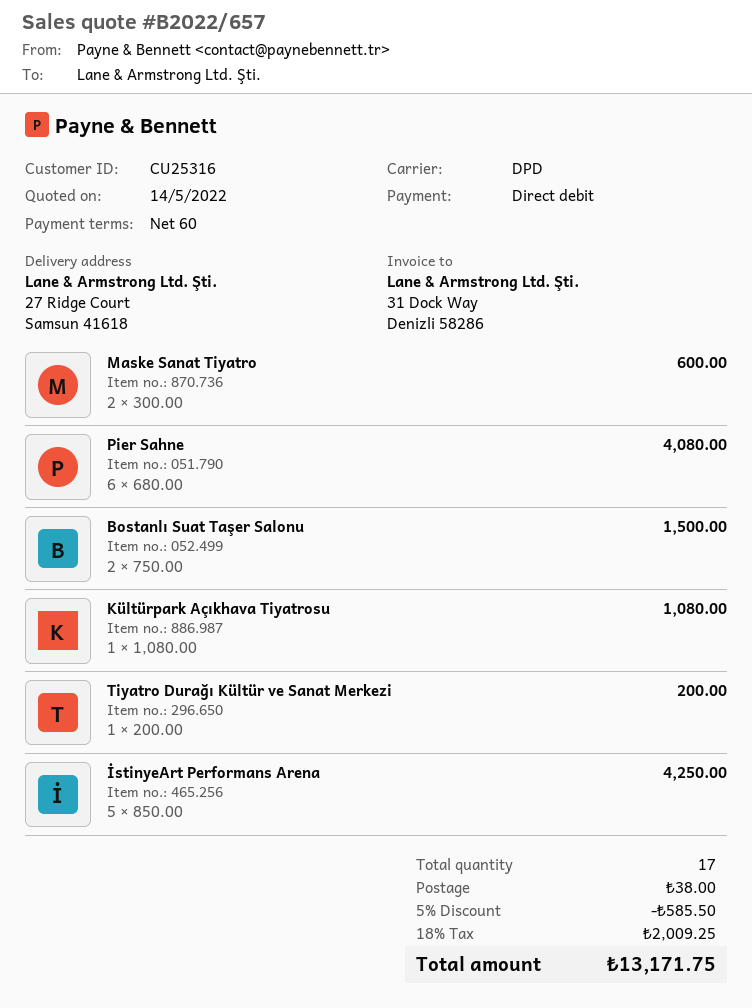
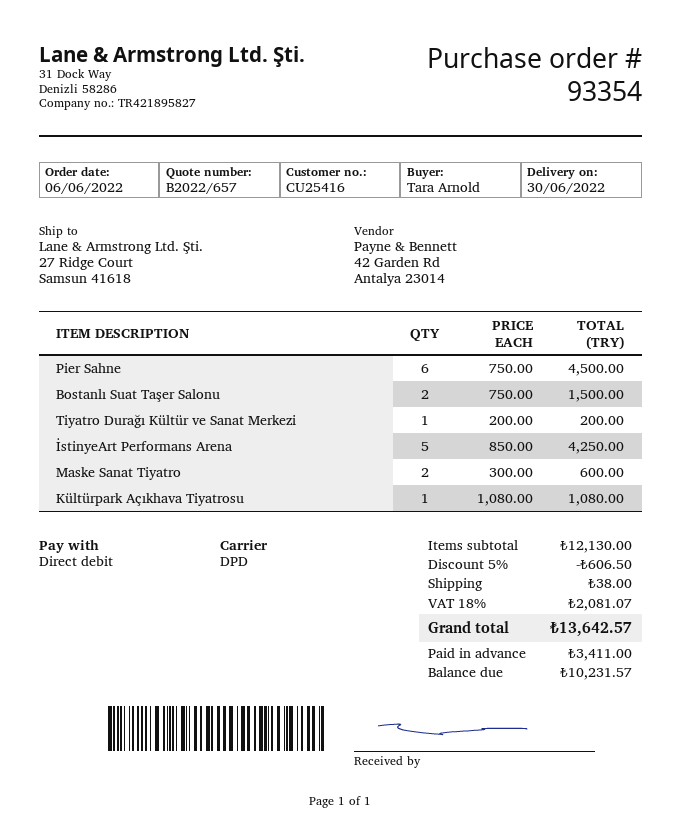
customer number: CU25316 -> CU25416
Pier Sahne: 6 x 680.00 = 4080.00 -> 6 x 750.00 = 4500.00
discount: 5% = 585.50 -> 5% = 606.50
tax: 18% = 2009.25 -> 18% = 2081.07
total: 13171.75 -> 13642.57

